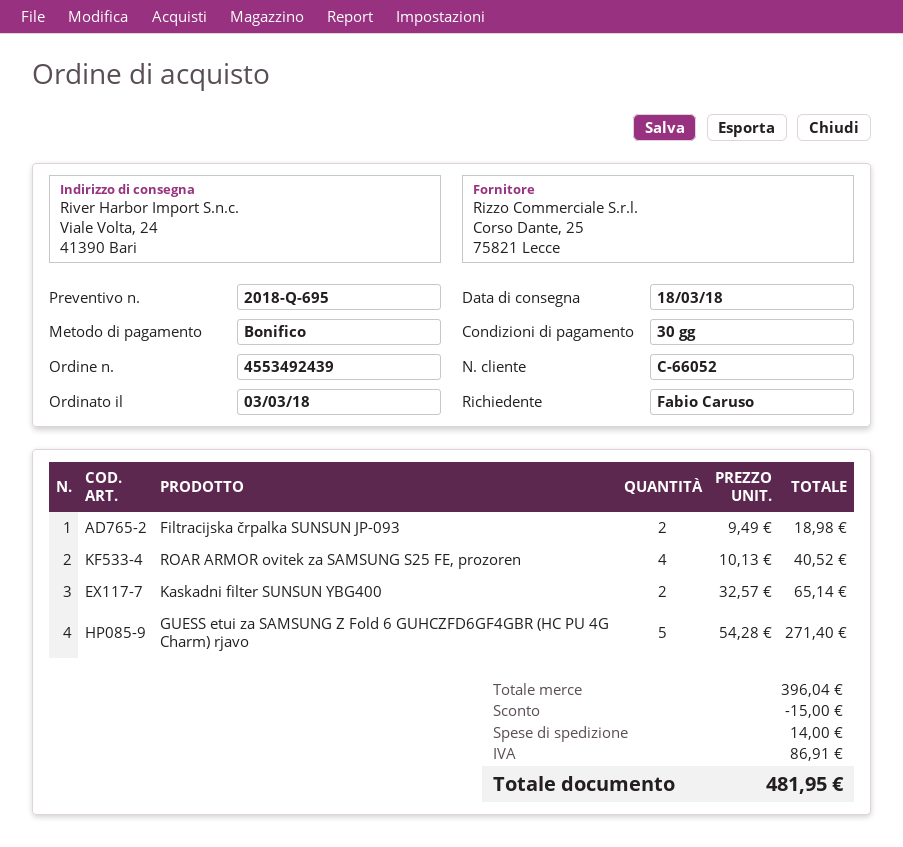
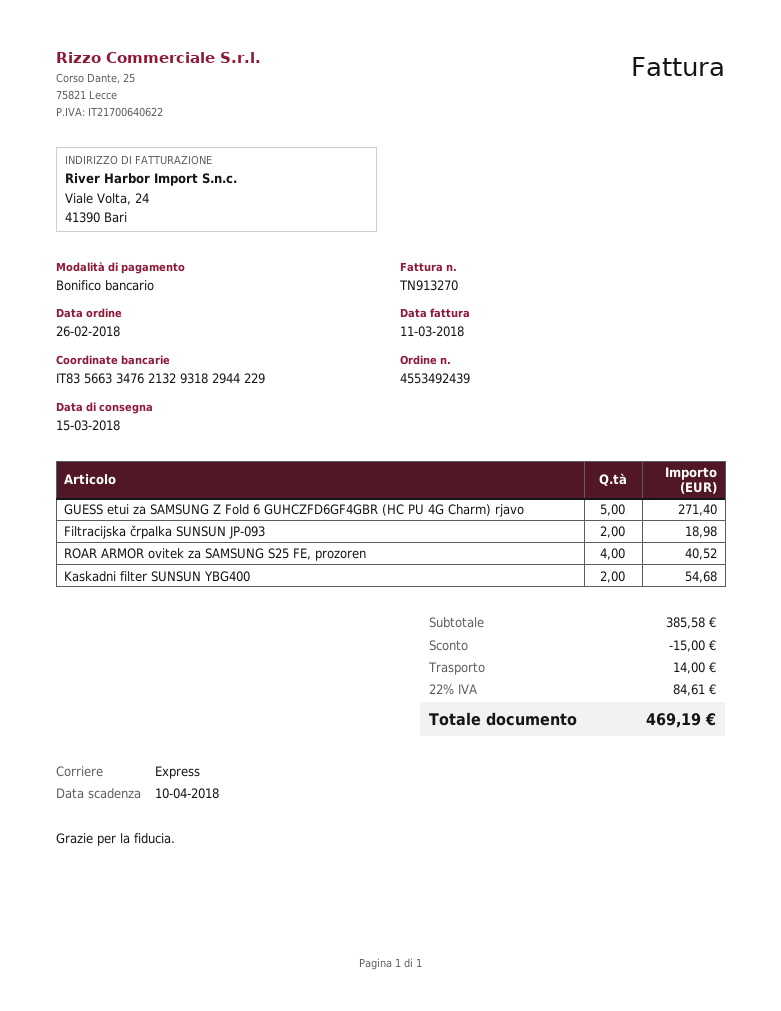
order date: 2018-03-03 -> 2018-02-26
delivery date: 2018-03-18 -> 2018-03-15
Kaskadni filter SUNSUN YBG400: 2 for 65.14 -> 2 for 54.68
subtotal: 396.04 -> 385.58
tax: 86.91 -> 84.61
total: 481.95 -> 469.19

